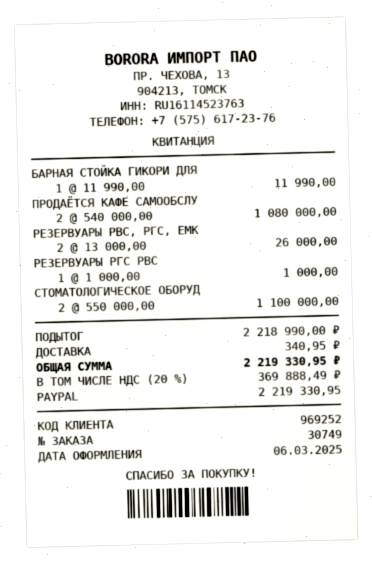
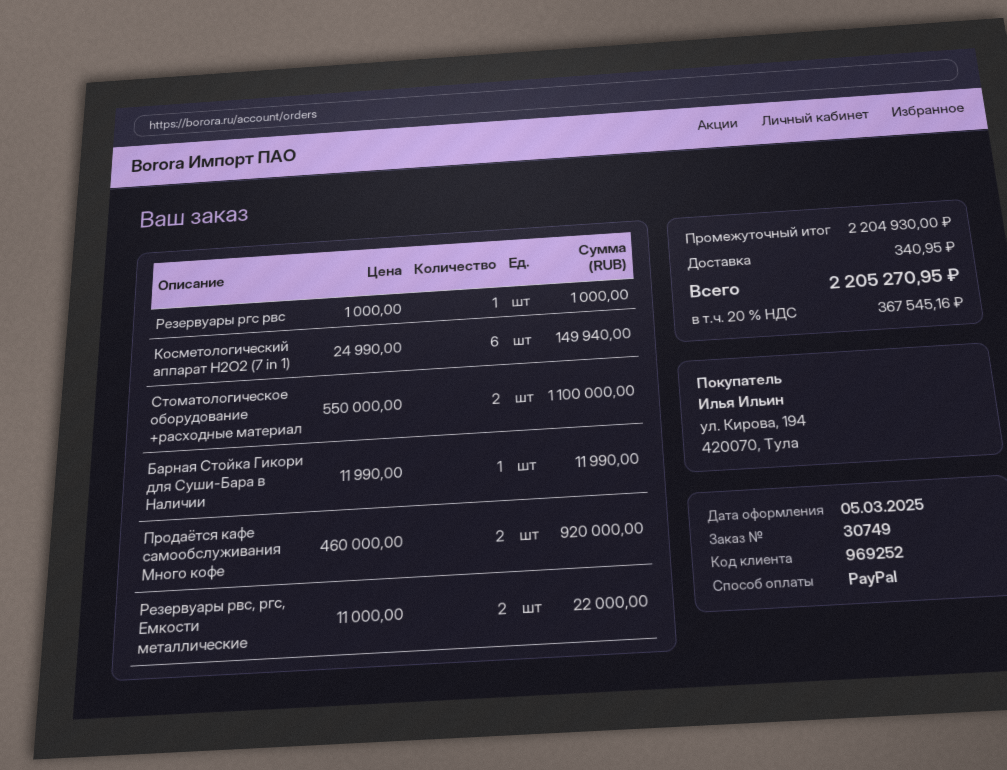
order date: 2025-03-06 -> 2025-03-05
ПРОДАЁТСЯ КАФЕ САМООБСЛУ: 2 x 540000.00 = 1080000.00 -> 2 x 460000.00 = 920000.00
РЕЗЕРВУАРЫ РВС, РГС, ЕМК: 2 x 13000.00 = 26000.00 -> 2 x 11000.00 = 22000.00
Косметологический аппарат H2O2 (7 in 1): none -> 6 x 24990.00 = 149940.00
subtotal: 2218990.00 -> 2204930.00
tax: 20% = 369888.49 -> 20% = 367545.16
total: 2219330.95 -> 2205270.95

